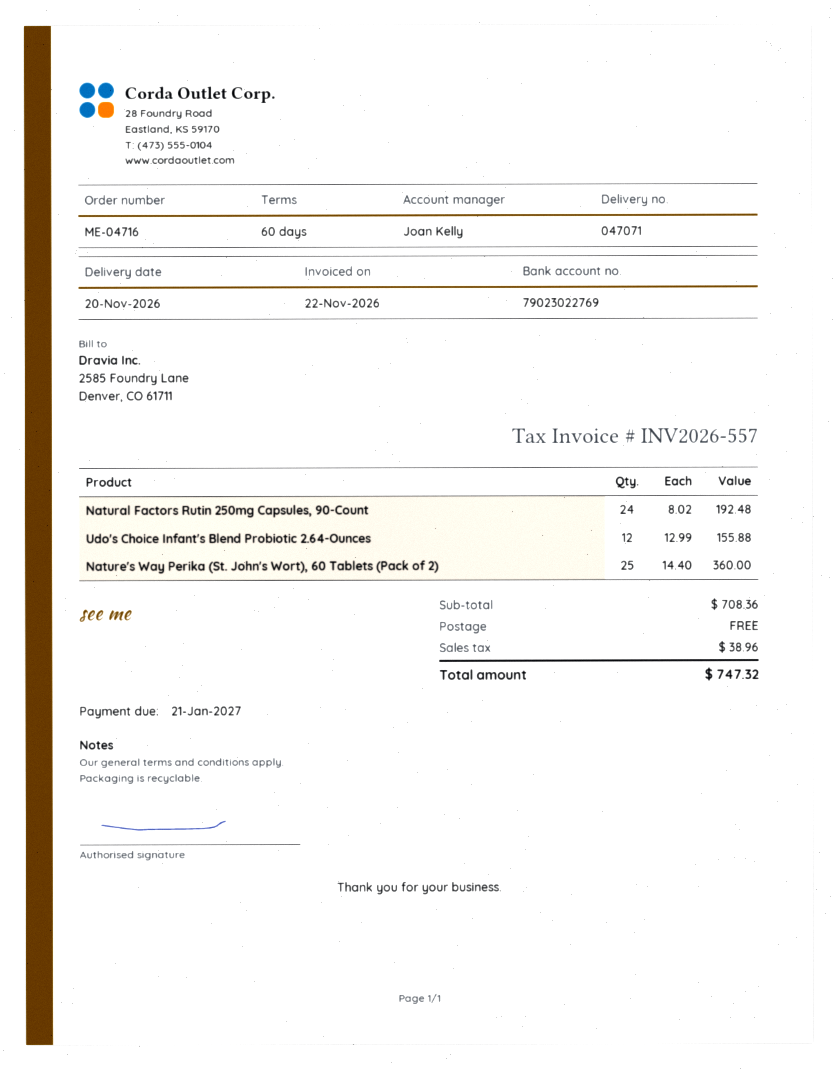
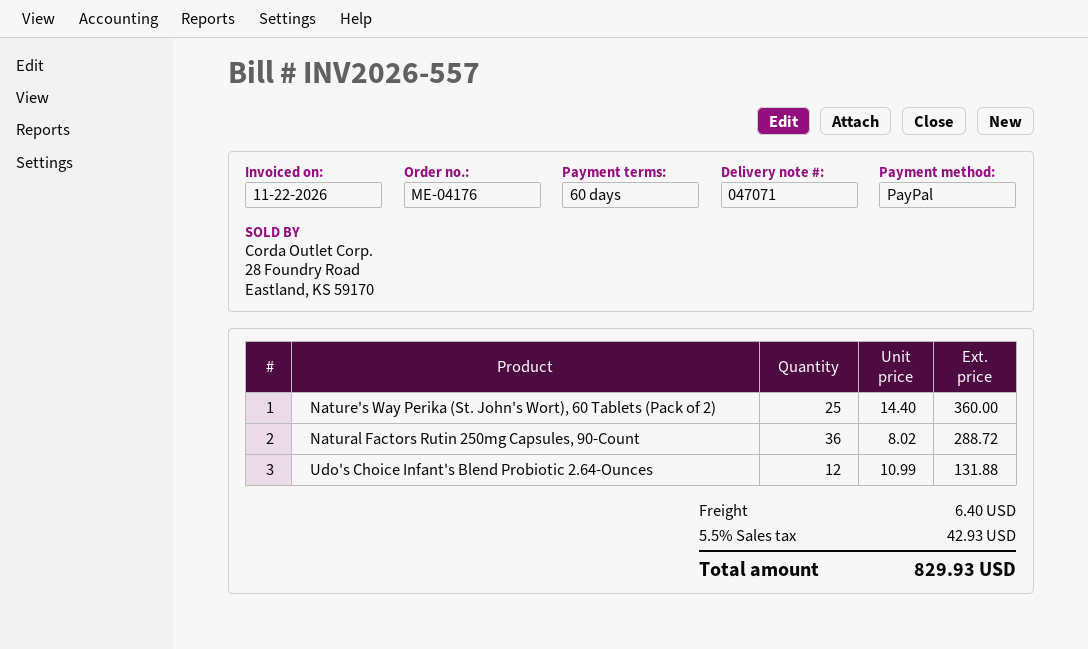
order number: ME-04716 -> ME-04176
Natural Factors Rutin 250mg Capsules, 90-Count: 24 x 8.02 = 192.48 -> 36 x 8.02 = 288.72
Udo's Choice Infant's Blend Probiotic 2.64-Ounces: 12 x 12.99 = 155.88 -> 12 x 10.99 = 131.88
shipping: 0.00 -> 6.40
tax: 38.96 -> 42.93
total: 747.32 -> 829.93

